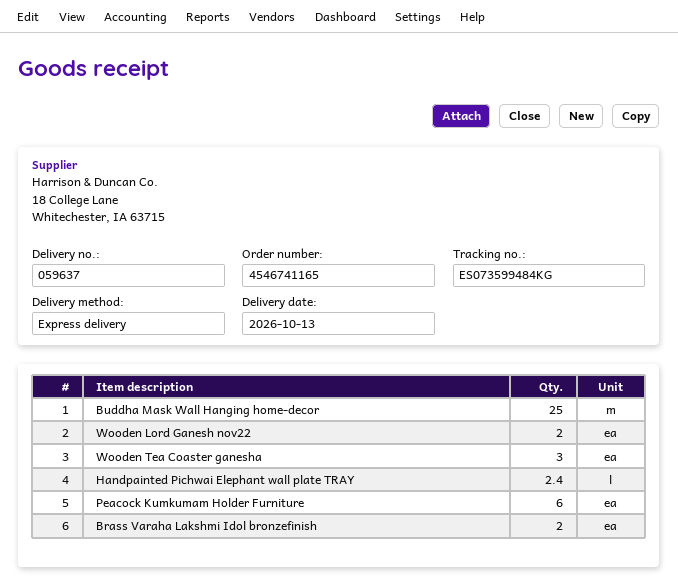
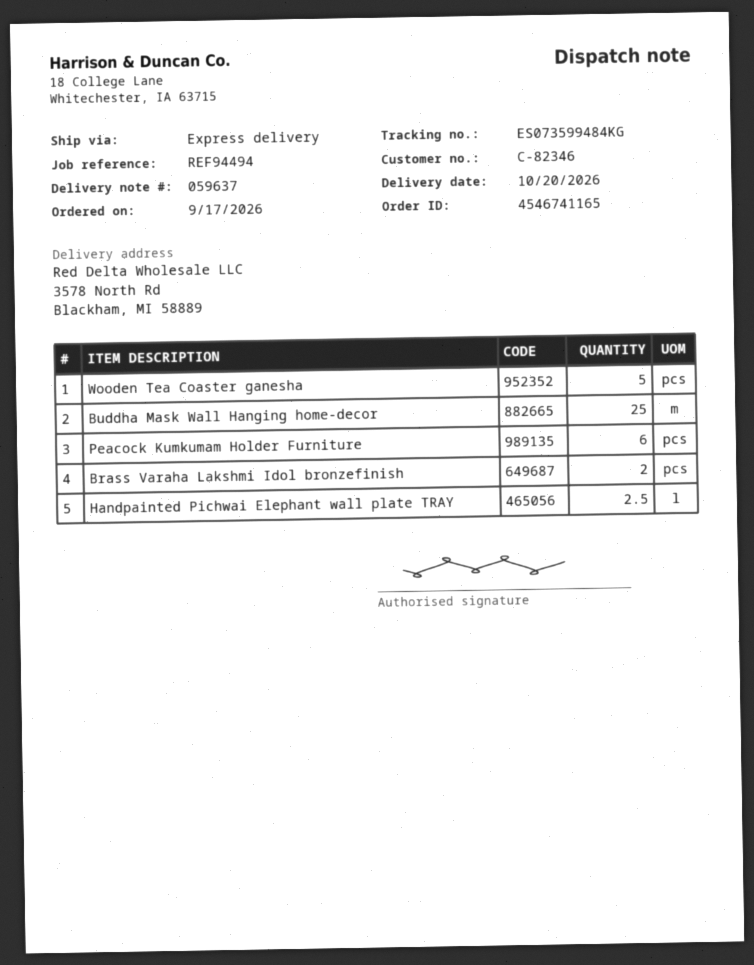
delivery date: 2026-10-13 -> 2026-10-20
Wooden Lord Ganesh nov22: 2 -> none
Wooden Tea Coaster ganesha: 3 -> 5
Handpainted Pichwai Elephant wall plate TRAY: 2.4 -> 2.5

